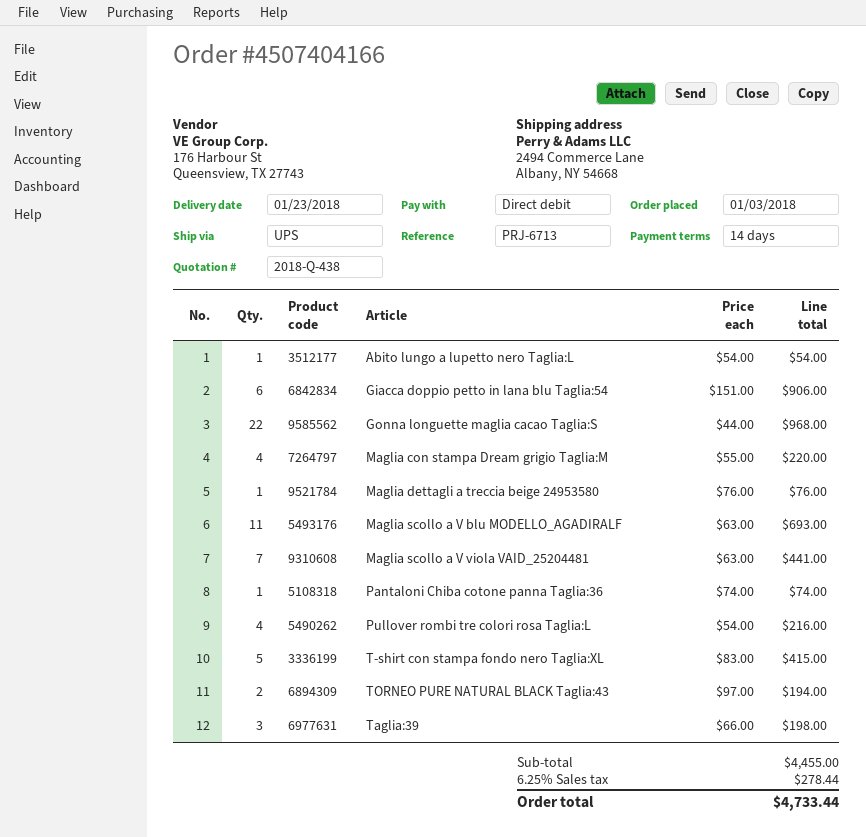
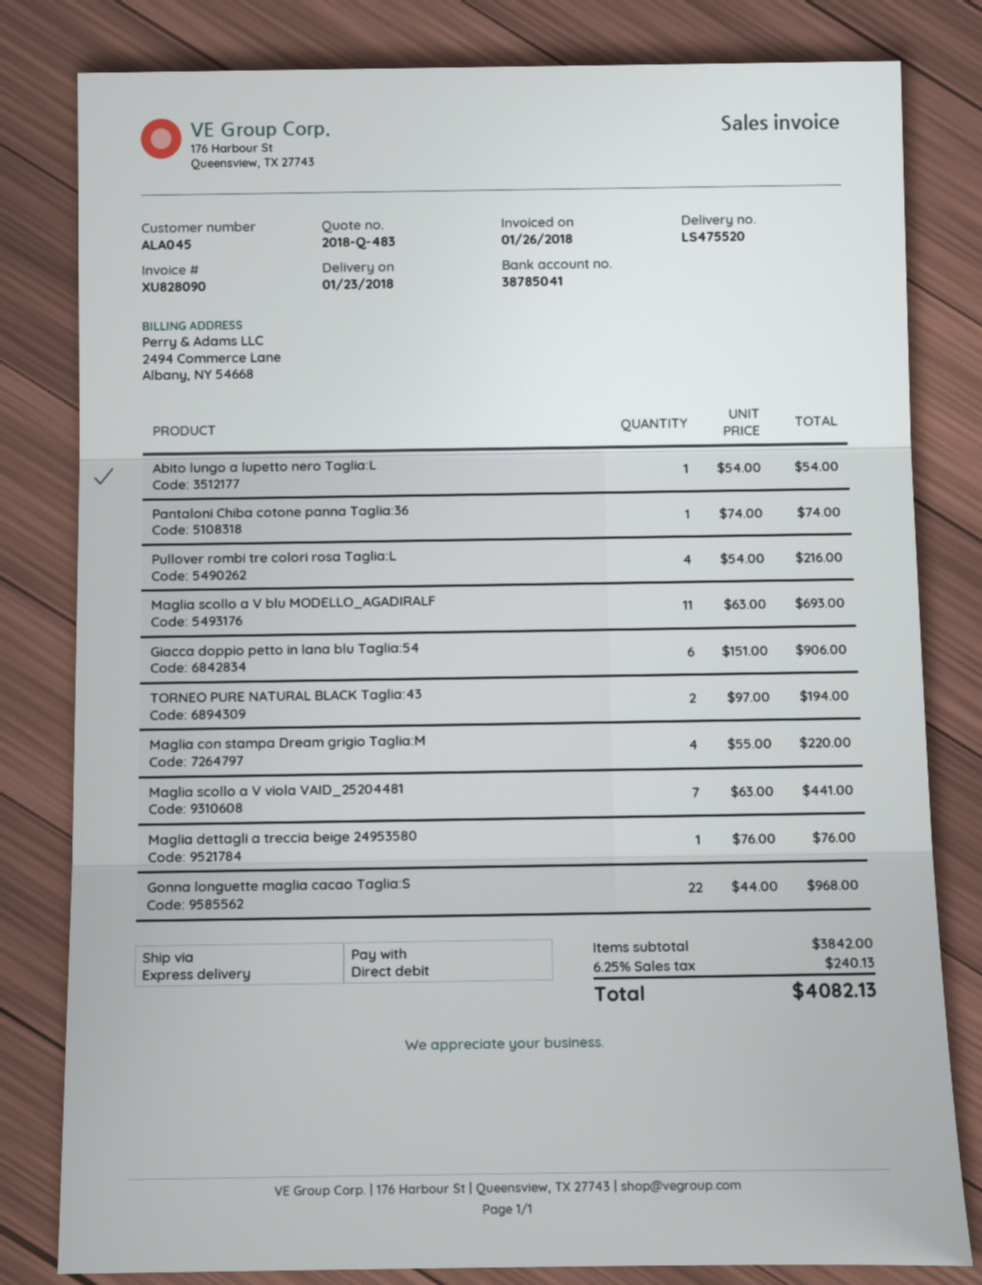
quote number: 2018-Q-438 -> 2018-Q-483
shipping method: UPS -> express
T-shirt con stampa fondo nero Taglia:XL: 5 x 83.00 = 415.00 -> none
Taglia:39: 3 x 66.00 = 198.00 -> none
subtotal: 4455.00 -> 3842.00
tax: 6.25% = 278.44 -> 6.25% = 240.13
total: 4733.44 -> 4082.13

